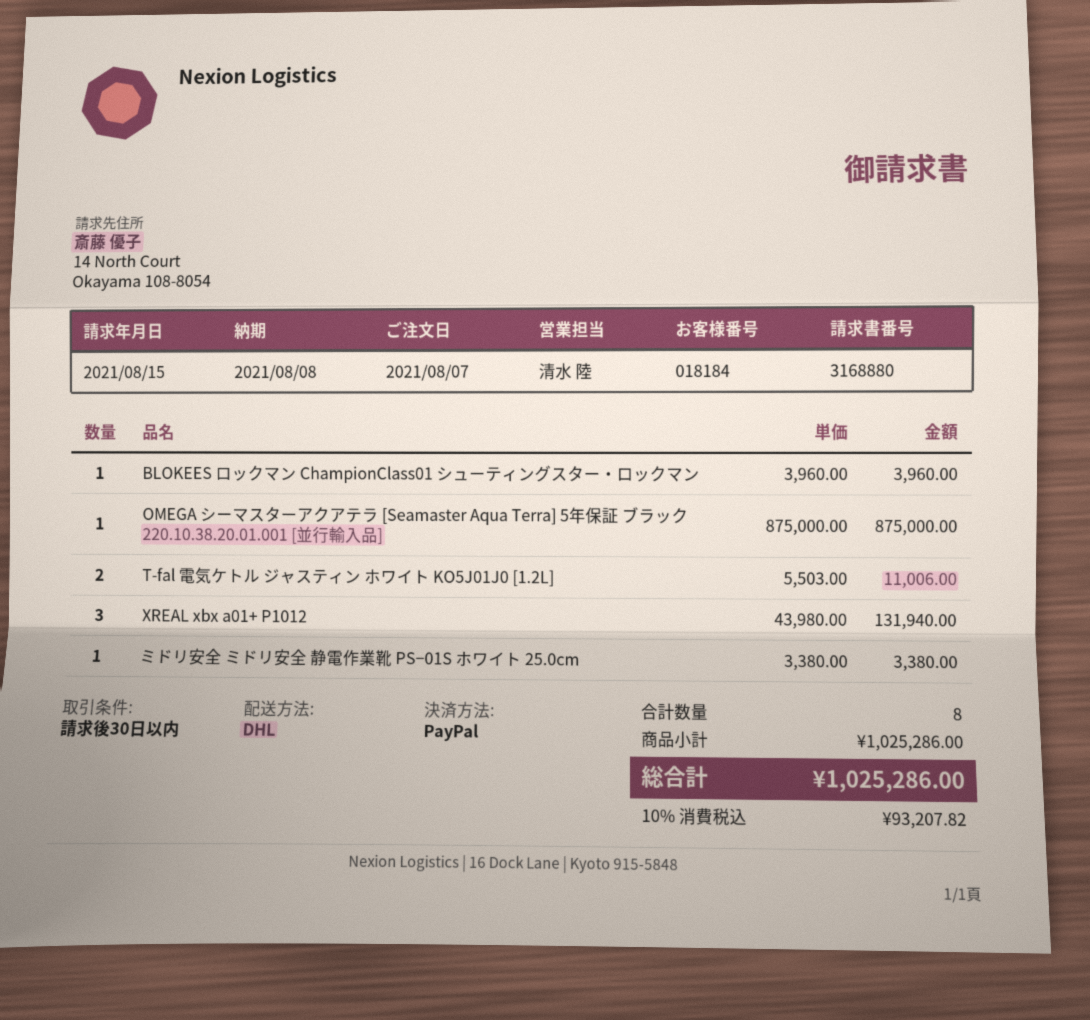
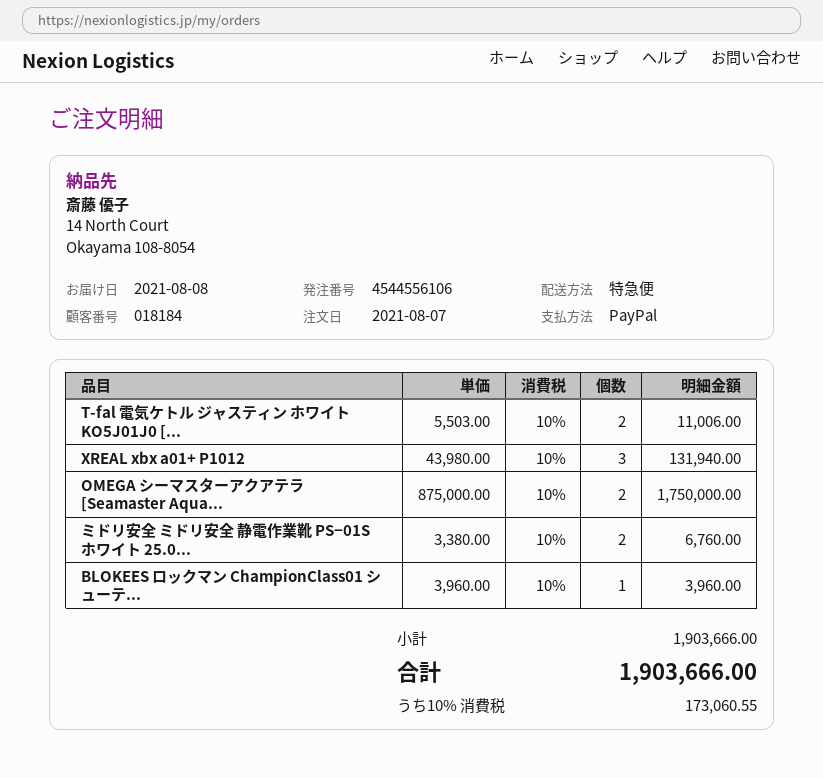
shipping method: DHL -> express
OMEGA シーマスターアクアテラ [Seamaster Aqua Terra] 5年保証 ブラック 220.10.38.20.01.001 [並行輸入品]: 1 x 875000.00 = 875000.00 -> 2 x 875000.00 = 1750000.00
ミドリ安全 ミドリ安全 静電作業靴 PS−01S ホワイト 25.0cm: 1 x 3380.00 = 3380.00 -> 2 x 3380.00 = 6760.00
subtotal: 1025286.00 -> 1903666.00
tax: 10% = 93207.82 -> 10% = 173060.55
total: 1025286.00 -> 1903666.00

